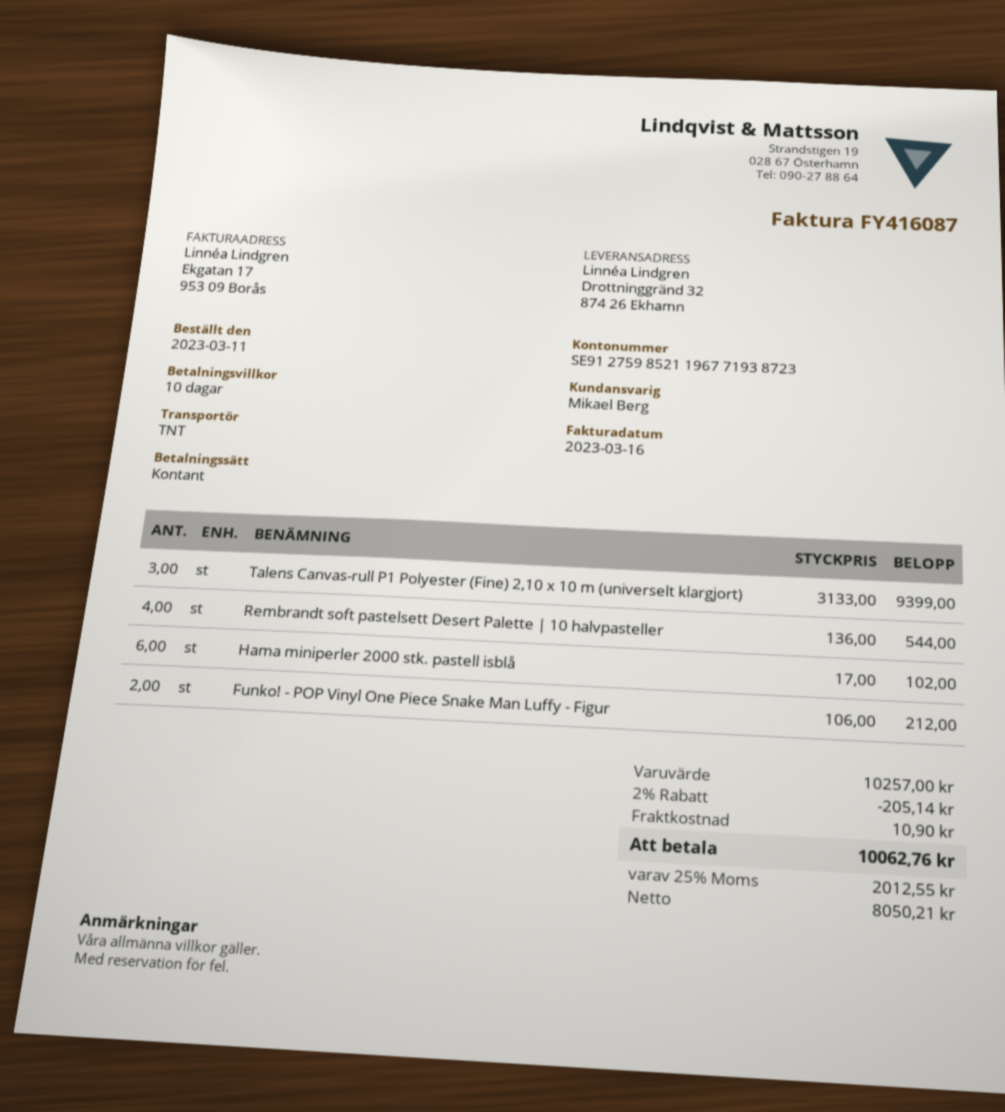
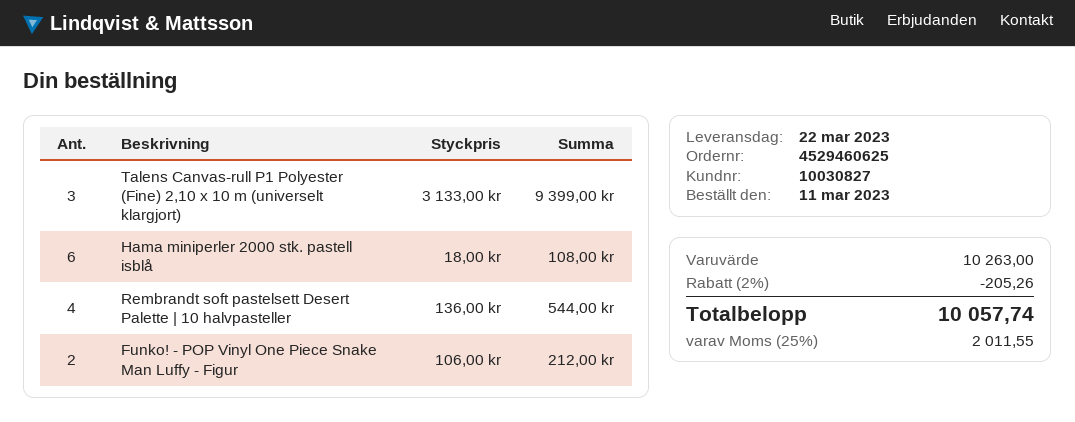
Hama miniperler 2000 stk. pastell isblå: 6 x 17.00 = 102.00 -> 6 x 18.00 = 108.00
subtotal: 10257.00 -> 10263.00
discount: 2% = 205.14 -> 2% = 205.26
shipping: 10.90 -> none
tax: 25% = 2012.55 -> 25% = 2011.55
total: 10062.76 -> 10057.74

